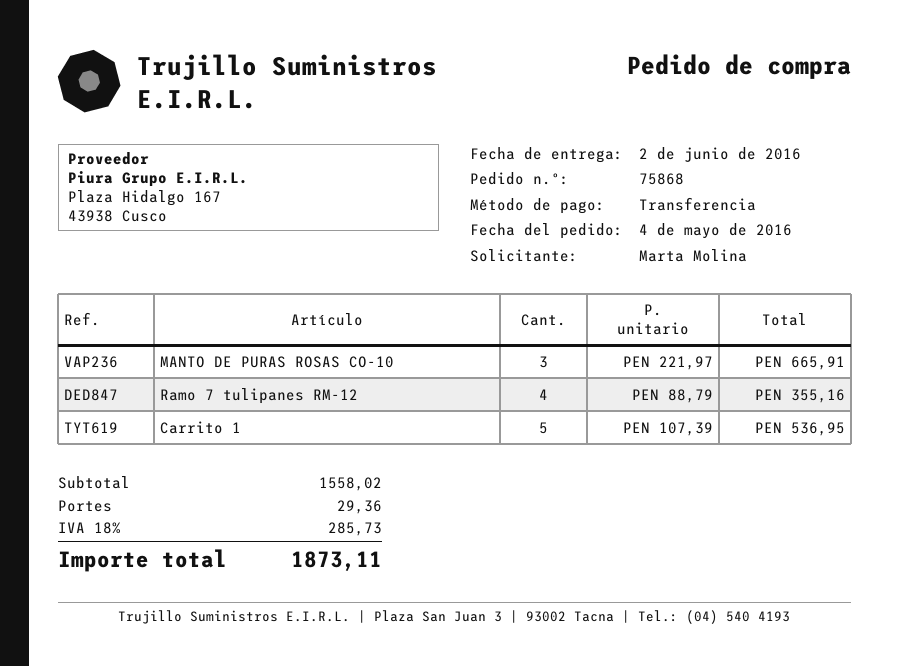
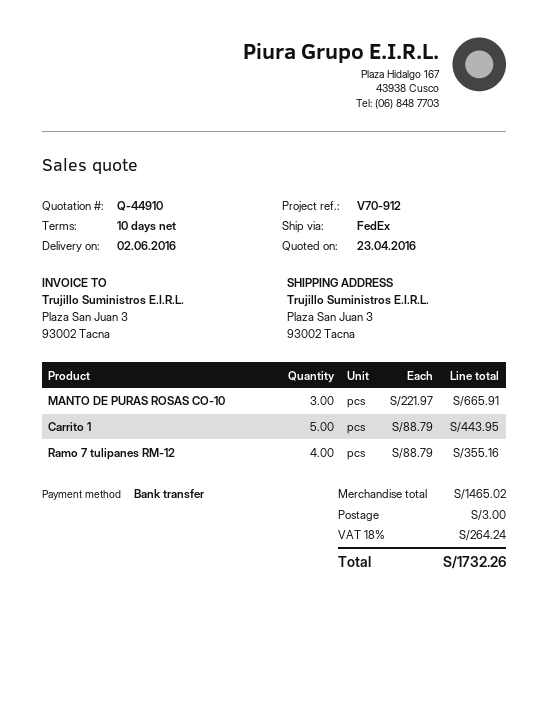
Carrito 1: 5 x 107.39 = 536.95 -> 5 x 88.79 = 443.95
subtotal: 1558.02 -> 1465.02
shipping: 29.36 -> 3.00
tax: 18% = 285.73 -> 18% = 264.24
total: 1873.11 -> 1732.26

